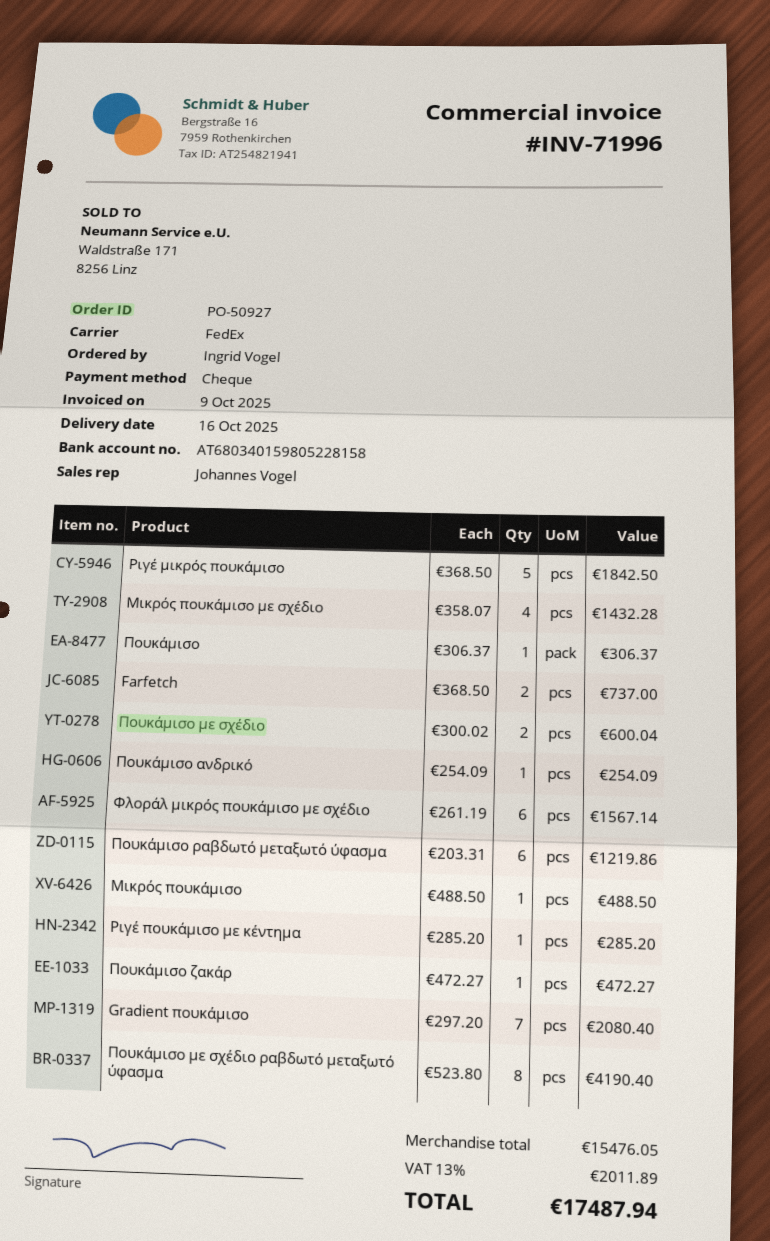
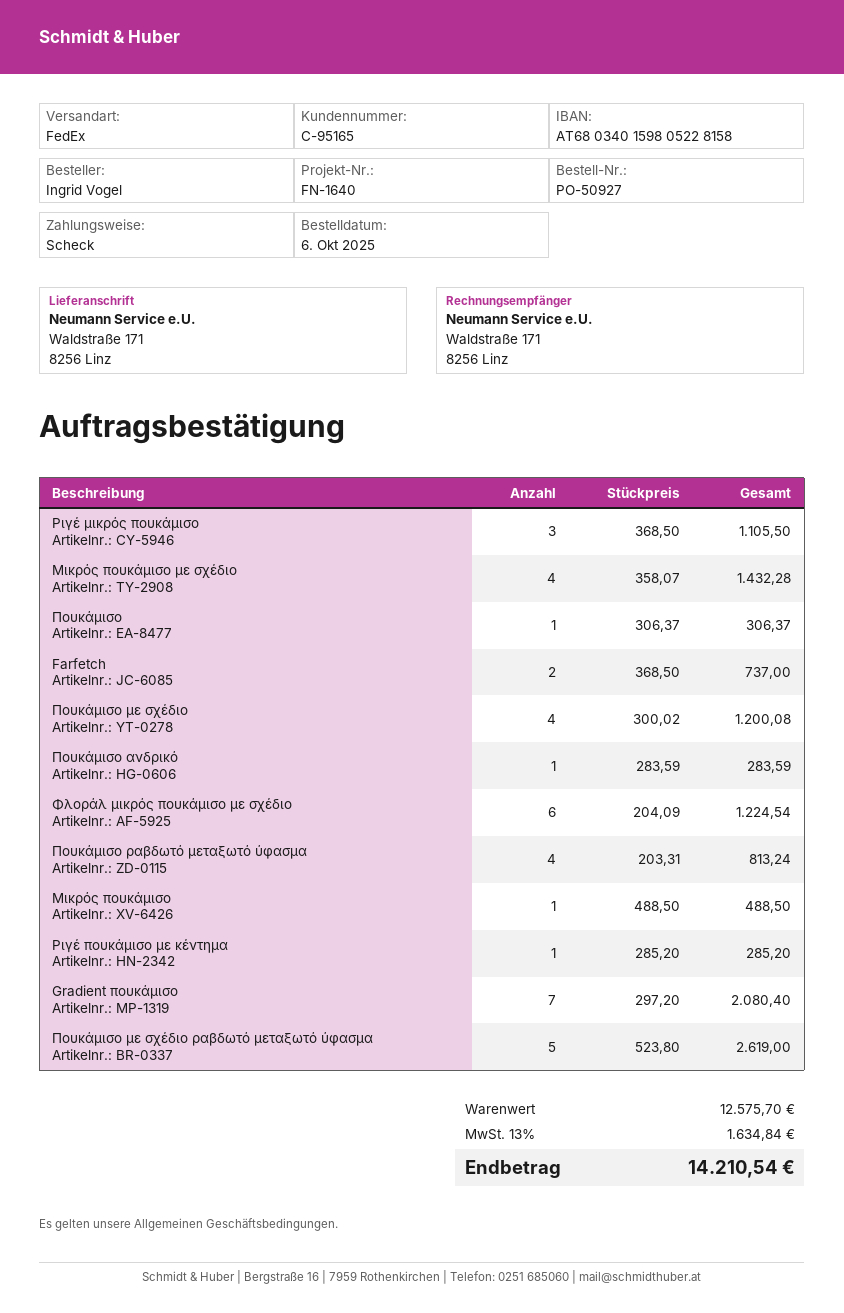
Ριγέ μικρός πουκάμισο: 5 x 368.50 = 1842.50 -> 3 x 368.50 = 1105.50
Πουκάμισο με σχέδιο: 2 x 300.02 = 600.04 -> 4 x 300.02 = 1200.08
Πουκάμισο ανδρικό: 1 x 254.09 = 254.09 -> 1 x 283.59 = 283.59
Φλοράλ μικρός πουκάμισο με σχέδιο: 6 x 261.19 = 1567.14 -> 6 x 204.09 = 1224.54
Πουκάμισο ραβδωτό μεταξωτό ύφασμα: 6 x 203.31 = 1219.86 -> 4 x 203.31 = 813.24
Πουκάμισο ζακάρ: 1 x 472.27 = 472.27 -> none
Πουκάμισο με σχέδιο ραβδωτό μεταξωτό ύφασμα: 8 x 523.80 = 4190.40 -> 5 x 523.80 = 2619.00
subtotal: 15476.05 -> 12575.70
tax: 13% = 2011.89 -> 13% = 1634.84
total: 17487.94 -> 14210.54

